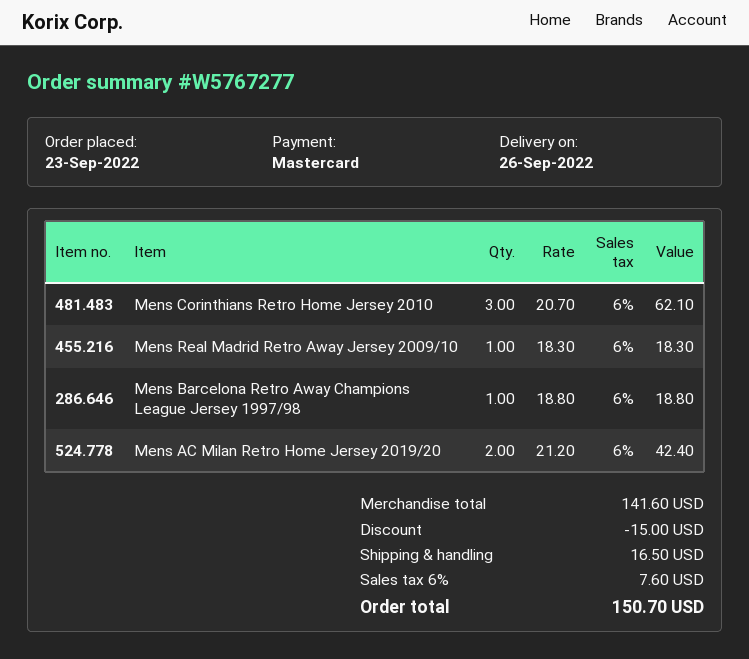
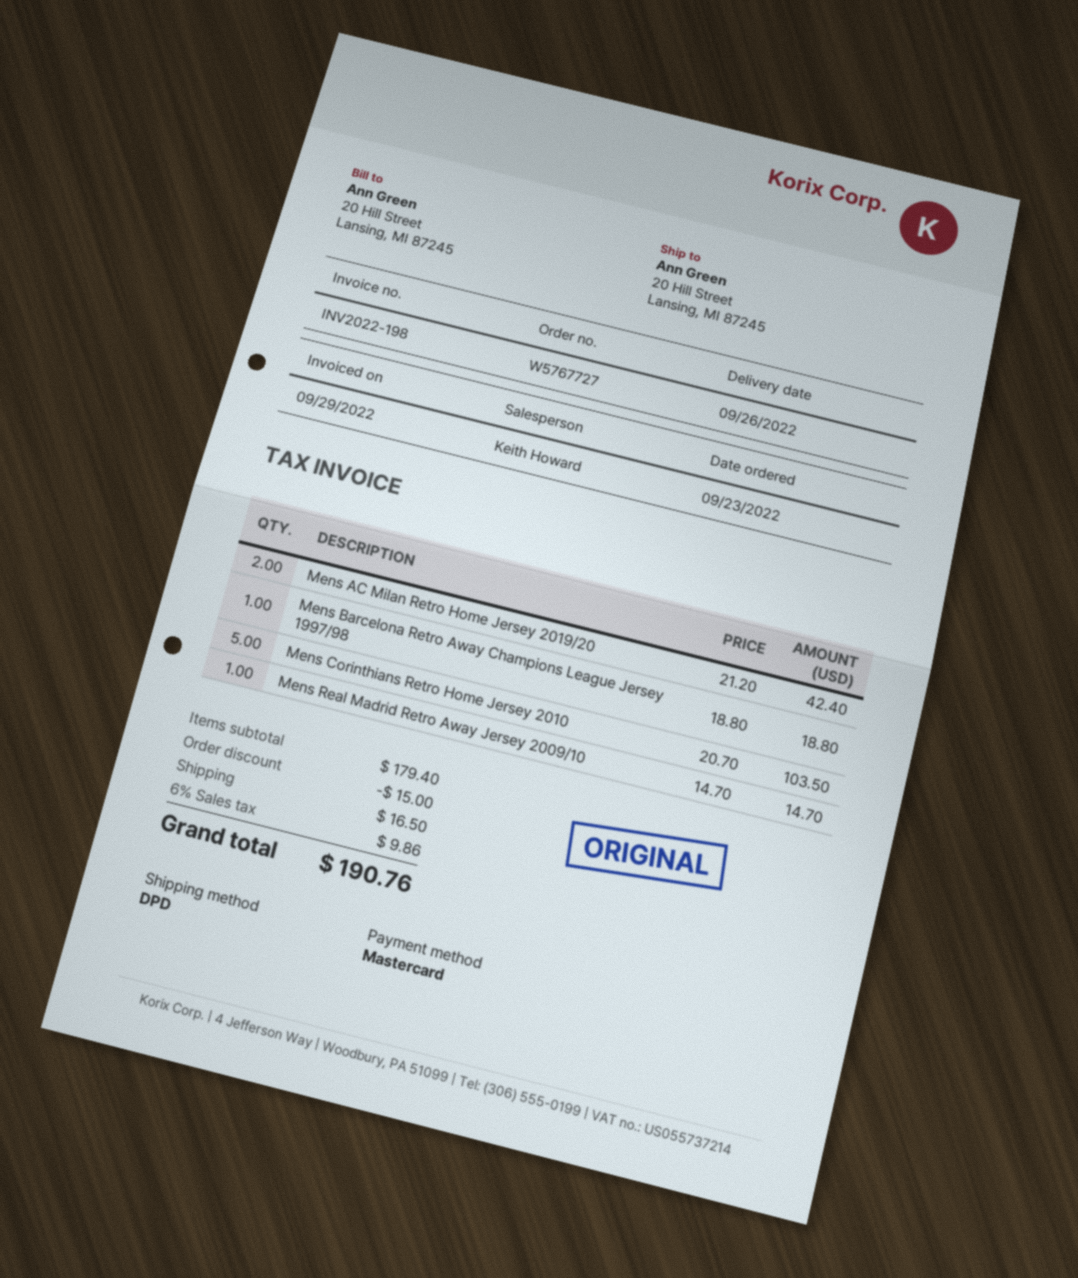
order number: W5767277 -> W5767727
Mens Corinthians Retro Home Jersey 2010: 3 x 20.70 = 62.10 -> 5 x 20.70 = 103.50
Mens Real Madrid Retro Away Jersey 2009/10: 1 x 18.30 = 18.30 -> 1 x 14.70 = 14.70
subtotal: 141.60 -> 179.40
tax: 6% = 7.60 -> 6% = 9.86
total: 150.70 -> 190.76

